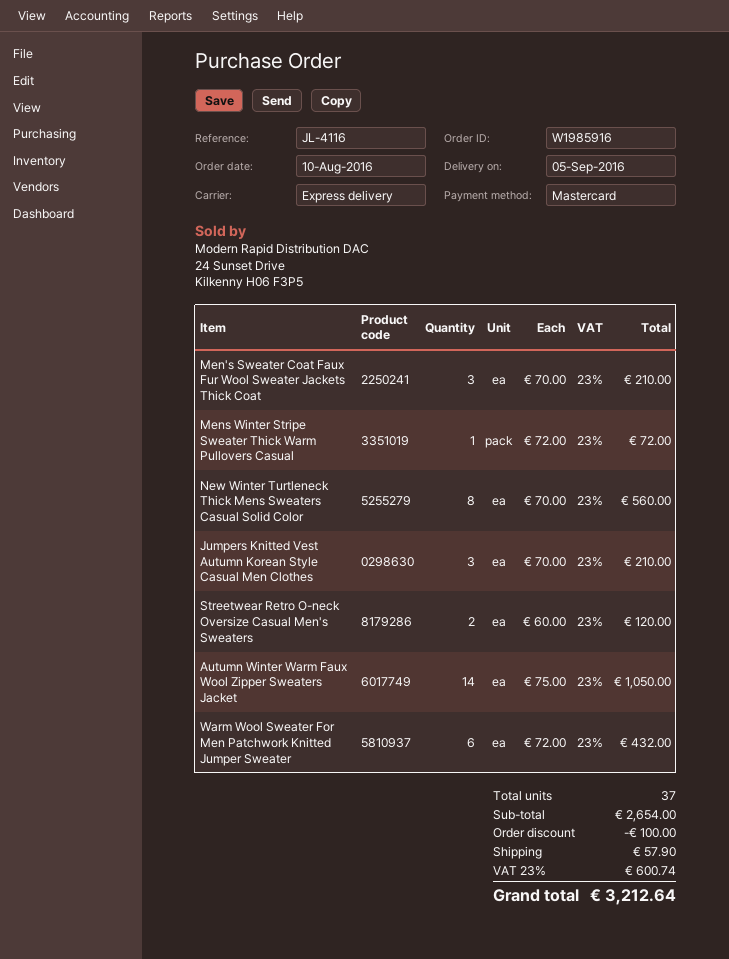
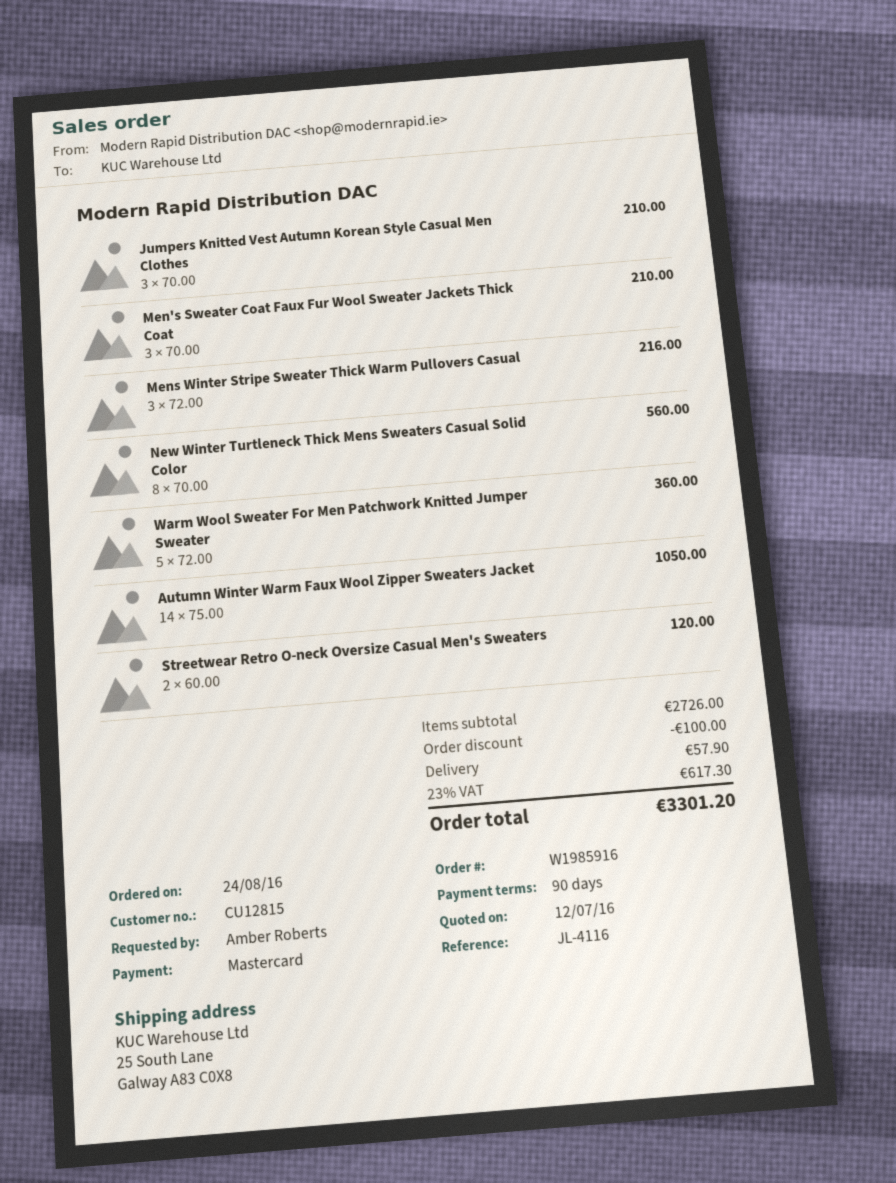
order date: 2016-08-10 -> 2016-08-24
Mens Winter Stripe Sweater Thick Warm Pullovers Casual: 1 x 72.00 = 72.00 -> 3 x 72.00 = 216.00
Warm Wool Sweater For Men Patchwork Knitted Jumper Sweater: 6 x 72.00 = 432.00 -> 5 x 72.00 = 360.00
subtotal: 2654.00 -> 2726.00
tax: 23% = 600.74 -> 23% = 617.30
total: 3212.64 -> 3301.20

